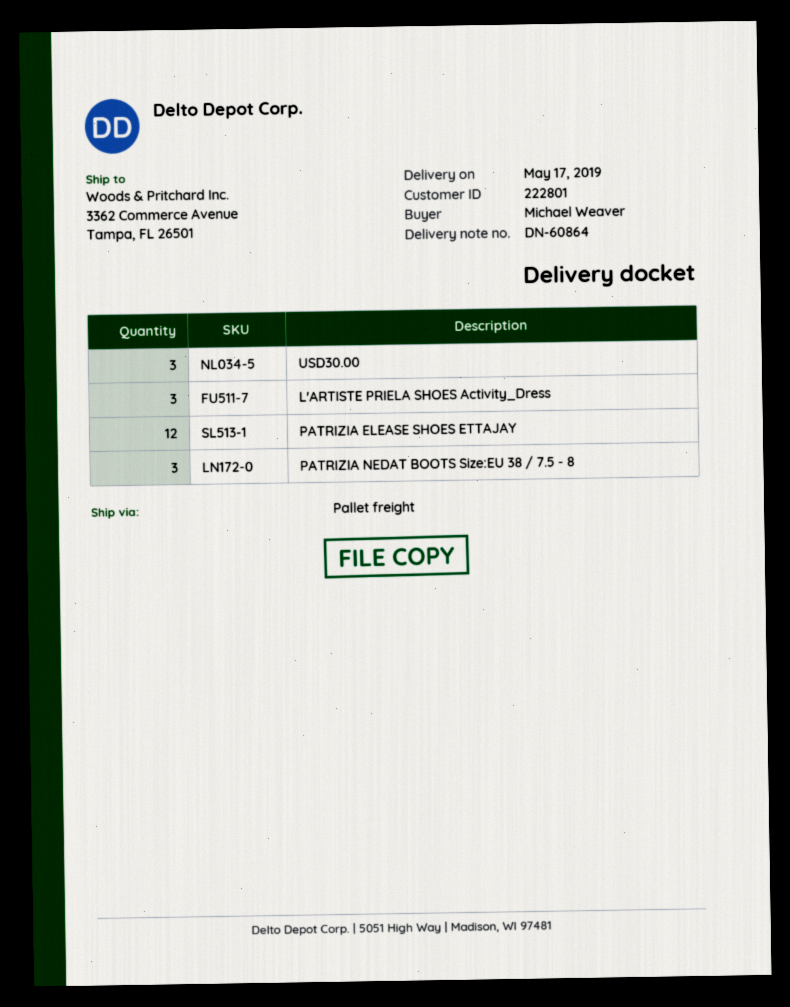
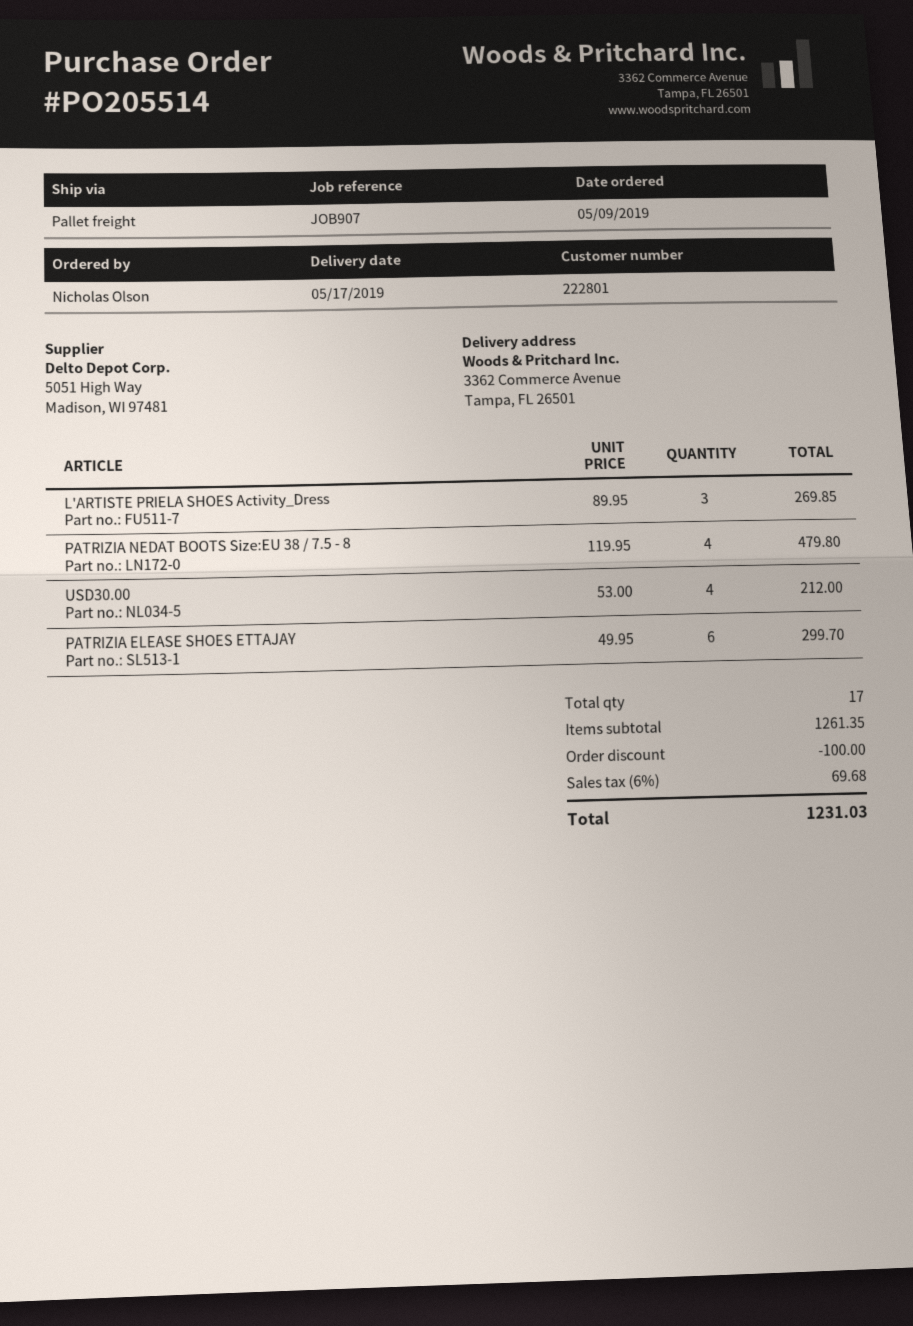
ordered by: Michael Weaver -> Nicholas Olson
USD30.00: 3 -> 4
PATRIZIA ELEASE SHOES ETTAJAY: 12 -> 6
PATRIZIA NEDAT BOOTS Size:EU 38 / 7.5 - 8: 3 -> 4

